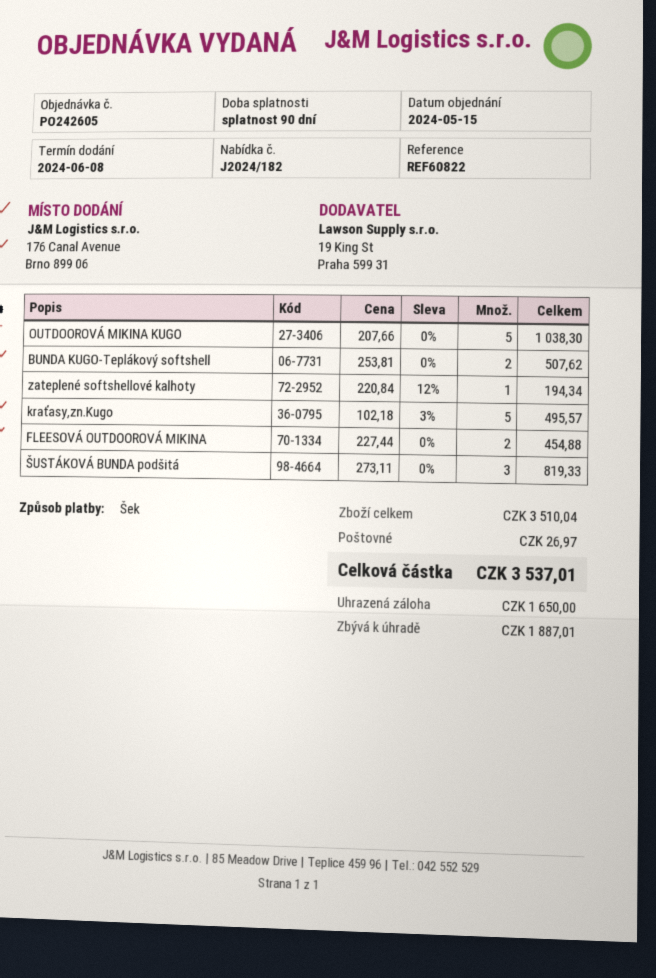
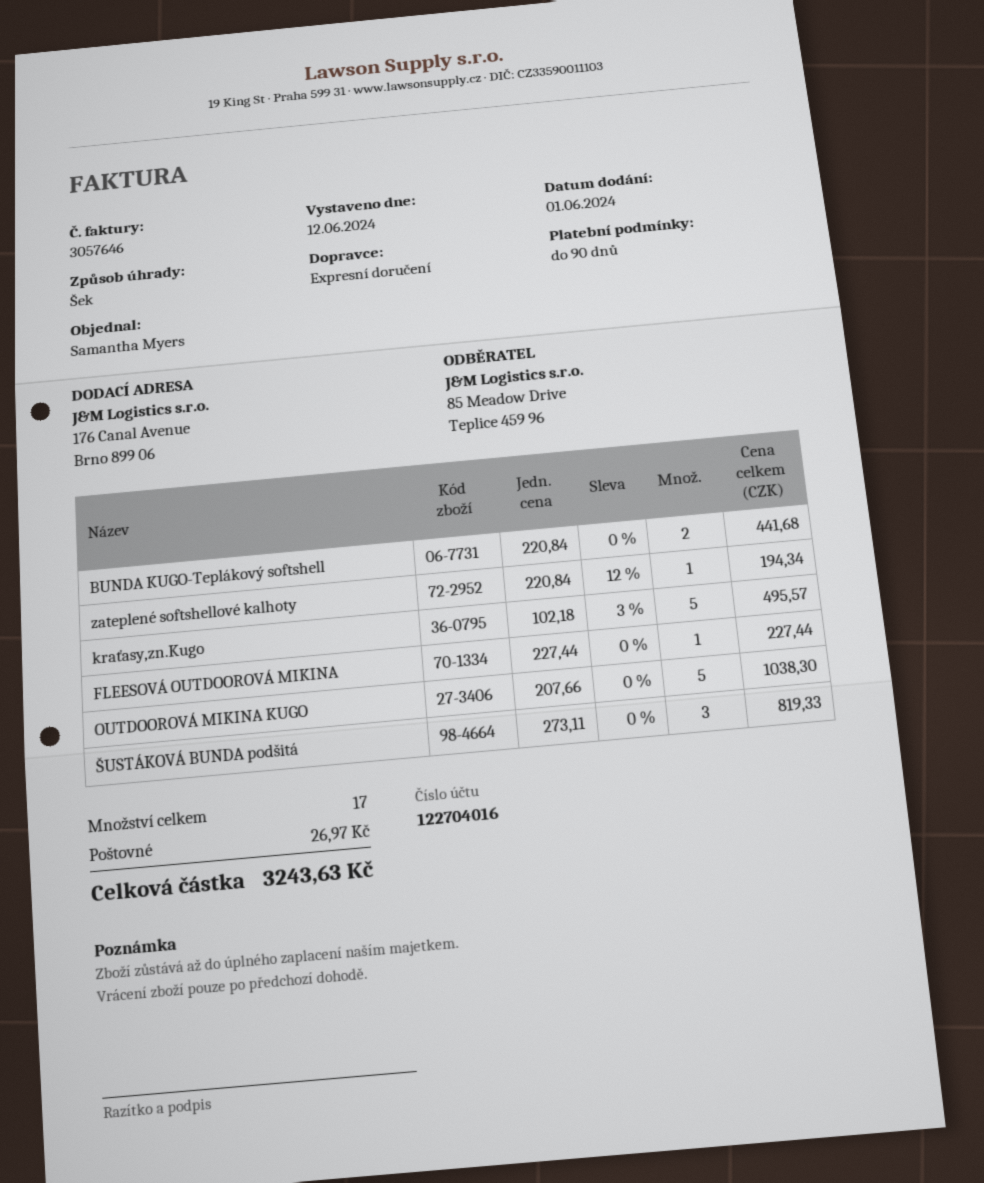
delivery date: 2024-06-08 -> 2024-06-01
BUNDA KUGO-Teplákový softshell: 2 x 253.81 = 507.62 -> 2 x 220.84 = 441.68
FLEESOVÁ OUTDOOROVÁ MIKINA: 2 x 227.44 = 454.88 -> 1 x 227.44 = 227.44
total: 3537.01 -> 3243.63

